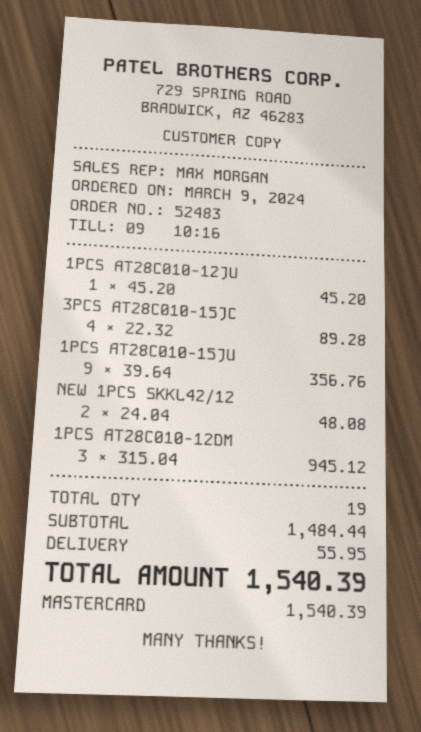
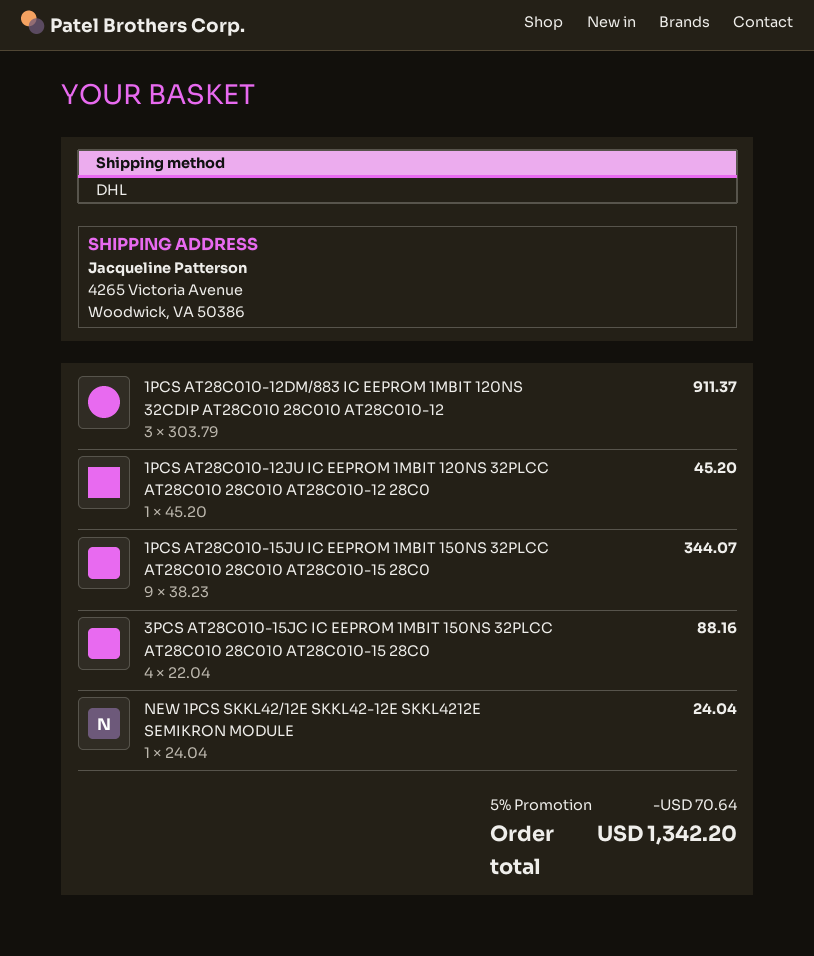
3PCS AT28C010-15JC: 4 x 22.32 = 89.28 -> 4 x 22.04 = 88.16
1PCS AT28C010-15JU: 9 x 39.64 = 356.76 -> 9 x 38.23 = 344.07
NEW 1PCS SKKL42/12: 2 x 24.04 = 48.08 -> 1 x 24.04 = 24.04
1PCS AT28C010-12DM: 3 x 315.04 = 945.12 -> 3 x 303.79 = 911.37
discount: none -> 5% = 70.64
shipping: 55.95 -> none
total: 1540.39 -> 1342.20

